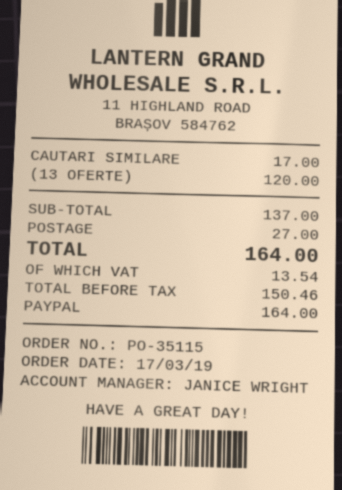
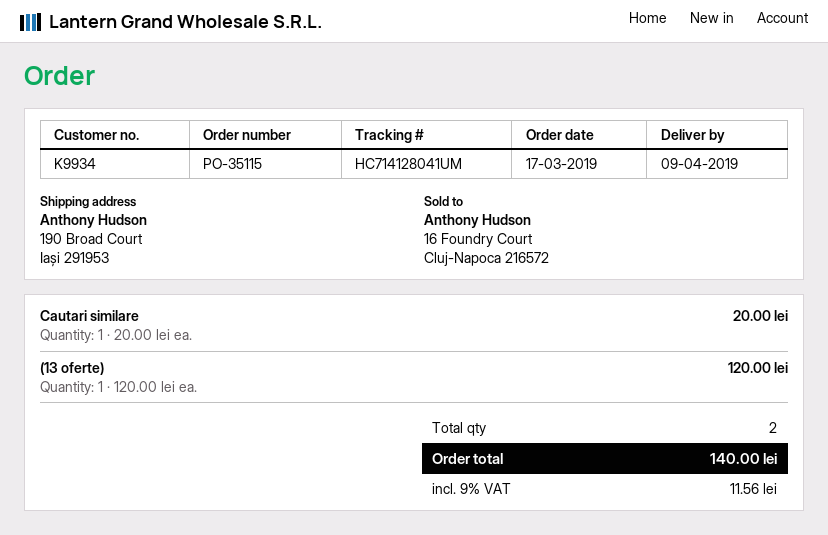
CAUTARI SIMILARE: 1 x 17.00 = 17.00 -> 1 x 20.00 = 20.00
shipping: 27.00 -> none
tax: 13.54 -> 11.56
total: 164.00 -> 140.00

